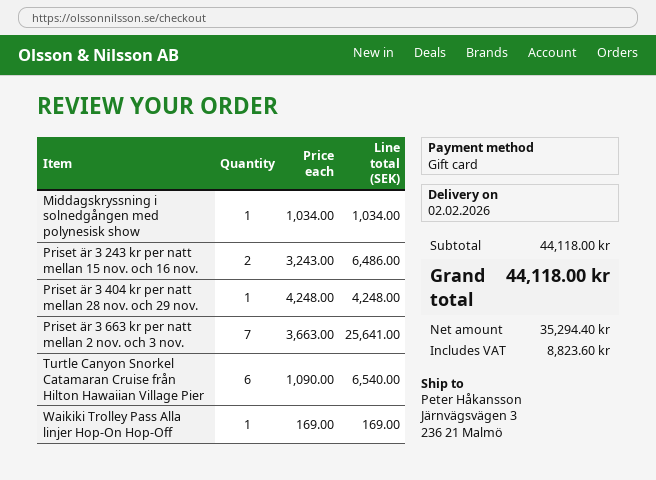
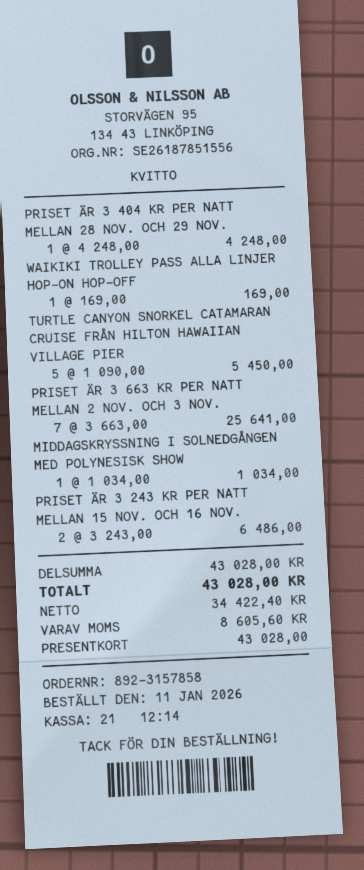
Turtle Canyon Snorkel Catamaran Cruise från Hilton Hawaiian Village Pier: 6 x 1090.00 = 6540.00 -> 5 x 1090.00 = 5450.00
subtotal: 44118.00 -> 43028.00
net: 35294.40 -> 34422.40
tax: 8823.60 -> 8605.60
total: 44118.00 -> 43028.00

